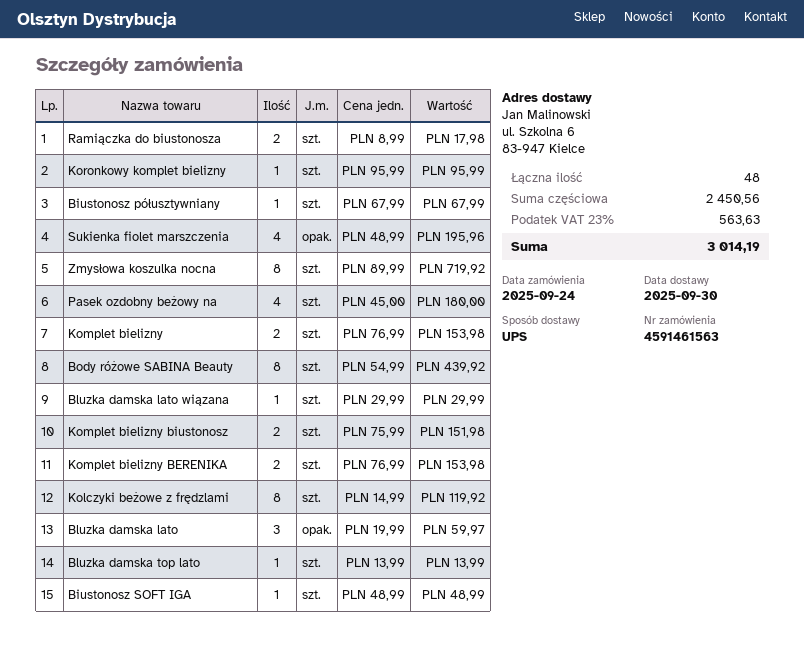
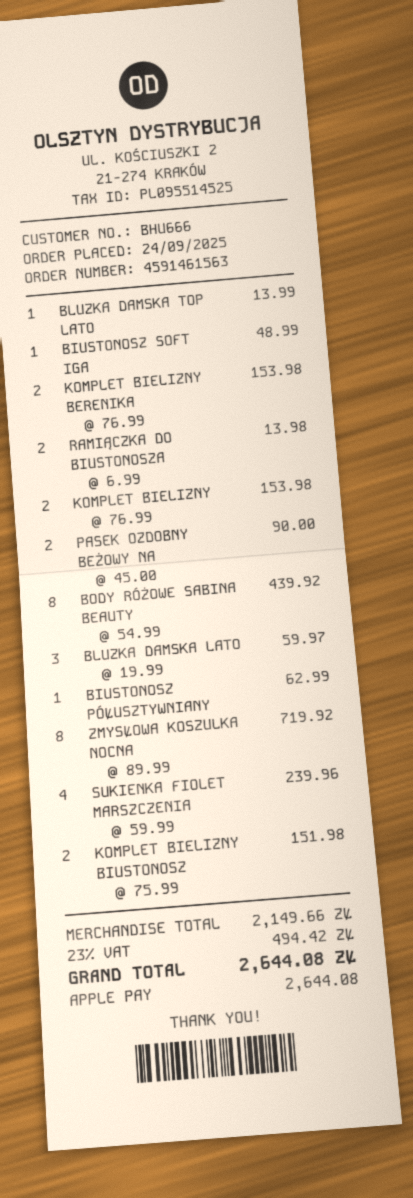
Ramiączka do biustonosza: 2 x 8.99 = 17.98 -> 2 x 6.99 = 13.98
Koronkowy komplet bielizny: 1 x 95.99 = 95.99 -> none
Biustonosz półusztywniany: 1 x 67.99 = 67.99 -> 1 x 62.99 = 62.99
Sukienka fiolet marszczenia: 4 x 48.99 = 195.96 -> 4 x 59.99 = 239.96
Pasek ozdobny beżowy na: 4 x 45.00 = 180.00 -> 2 x 45.00 = 90.00
Bluzka damska lato wiązana: 1 x 29.99 = 29.99 -> none
Kolczyki beżowe z frędzlami: 8 x 14.99 = 119.92 -> none
subtotal: 2450.56 -> 2149.66
tax: 23% = 563.63 -> 23% = 494.42
total: 3014.19 -> 2644.08

